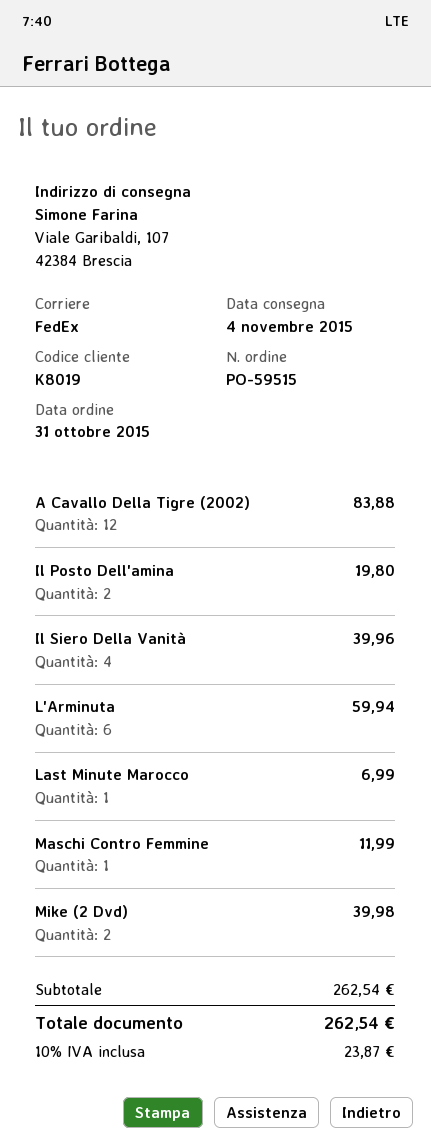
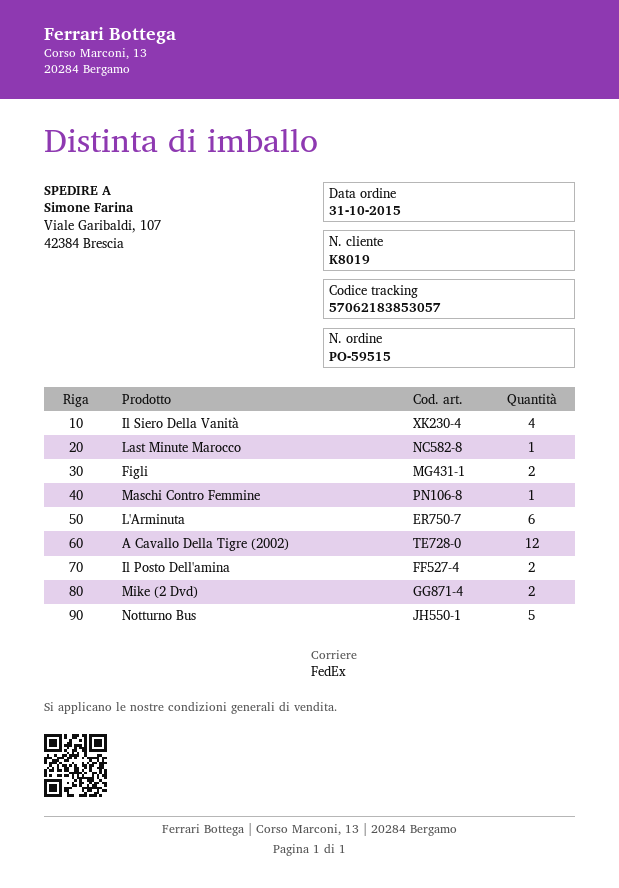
Figli: none -> 2
Notturno Bus: none -> 5

